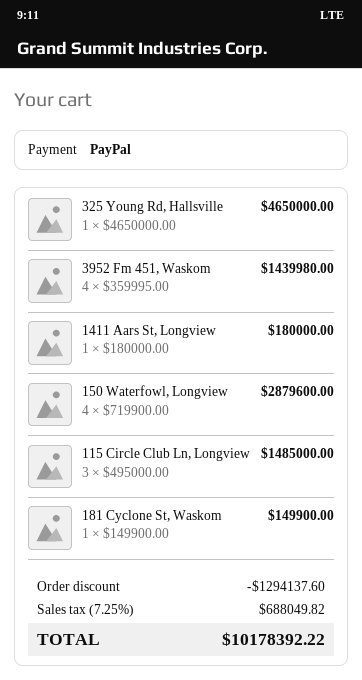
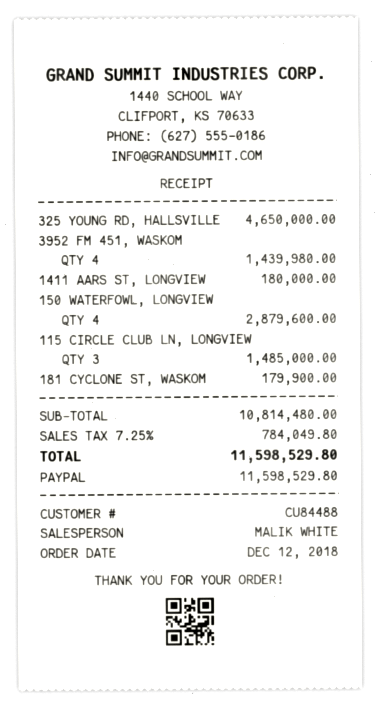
181 Cyclone St, Waskom: 1 for 149900.00 -> 1 for 179900.00
discount: 1294137.60 -> none
tax: 7.25% = 688049.82 -> 7.25% = 784049.80
total: 10178392.22 -> 11598529.80

